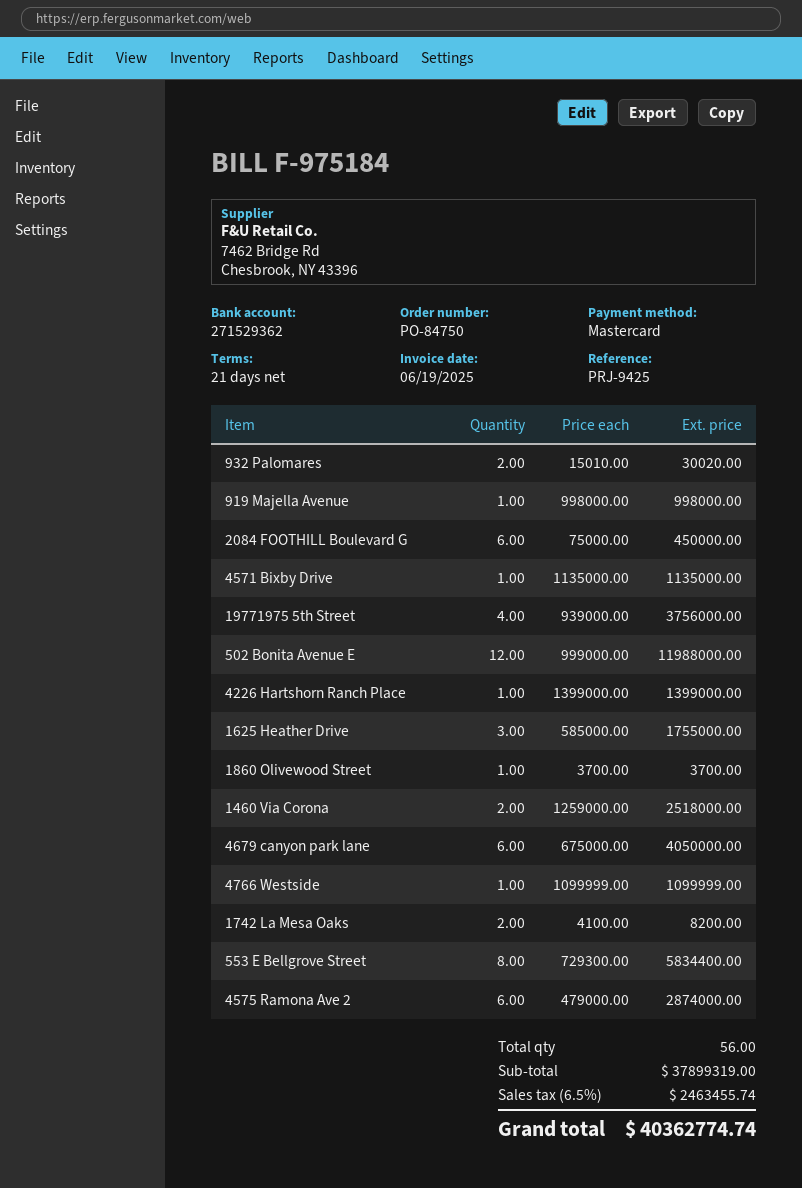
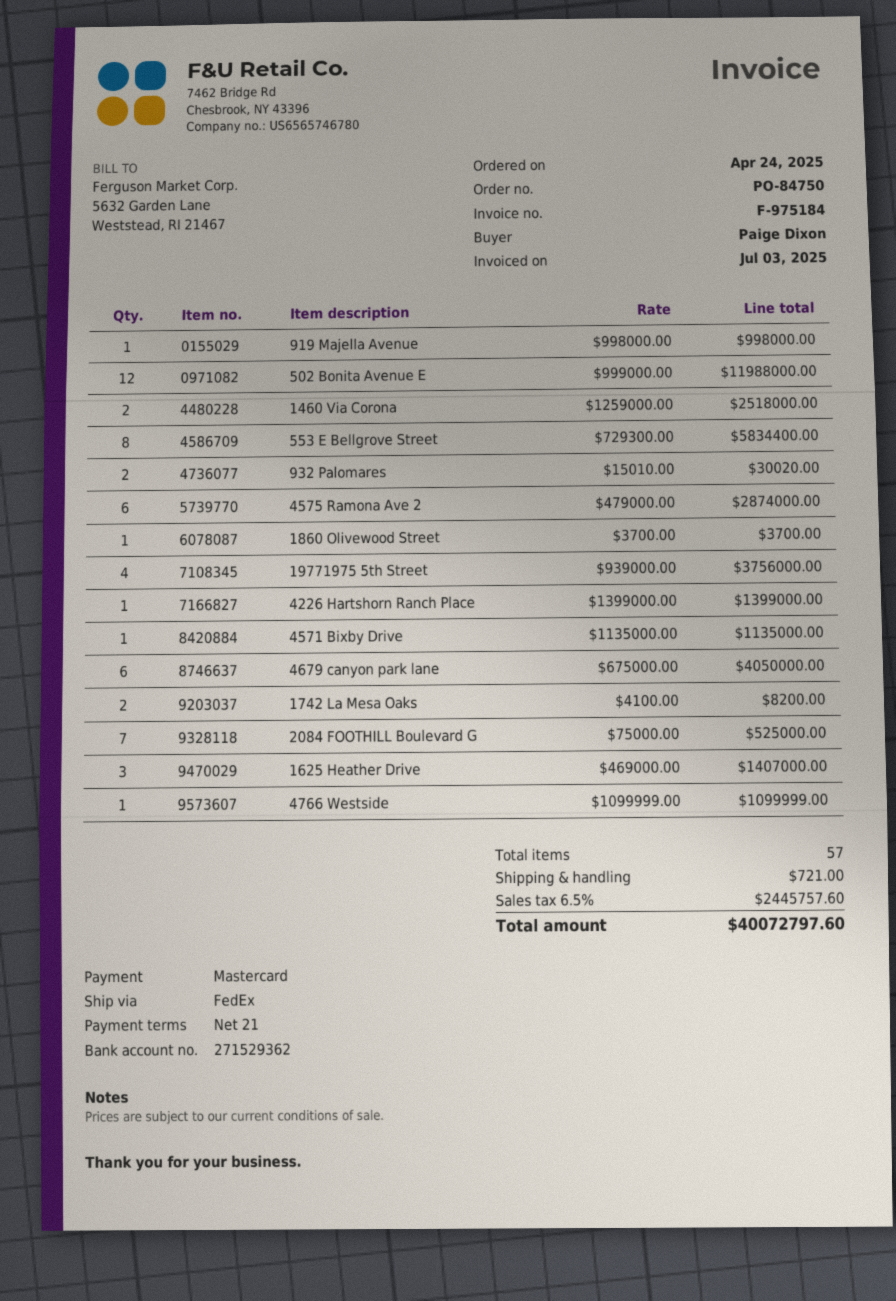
invoice date: 2025-06-19 -> 2025-07-03
2084 FOOTHILL Boulevard G: 6 x 75000.00 = 450000.00 -> 7 x 75000.00 = 525000.00
1625 Heather Drive: 3 x 585000.00 = 1755000.00 -> 3 x 469000.00 = 1407000.00
total quantity: 56 -> 57
shipping: none -> 721.00
tax: 6.5% = 2463455.74 -> 6.5% = 2445757.60
total: 40362774.74 -> 40072797.60

